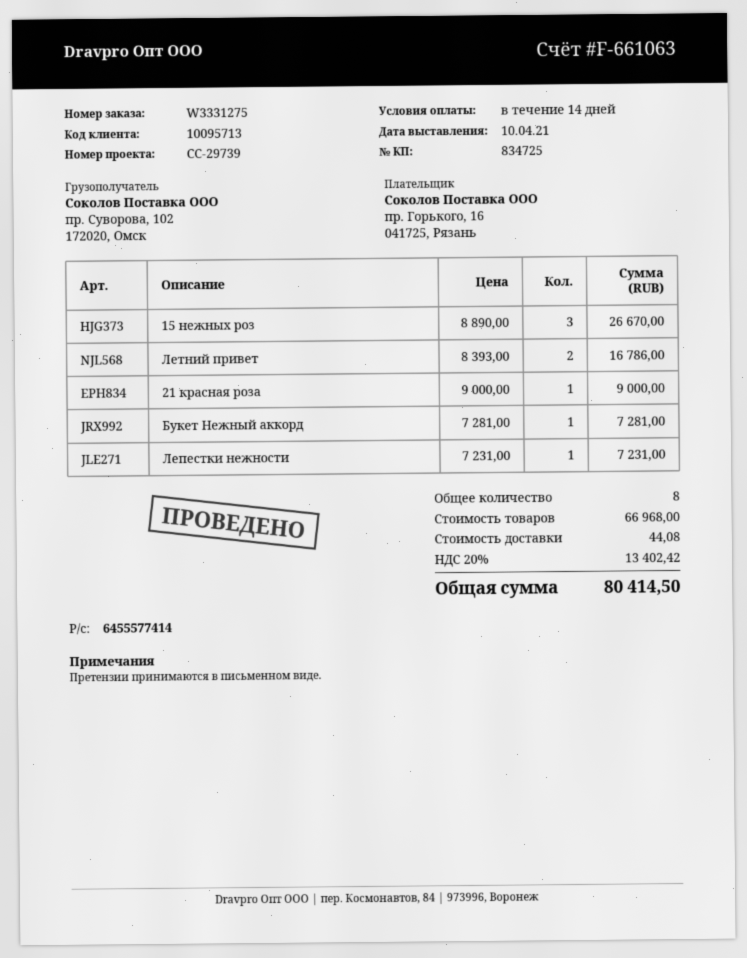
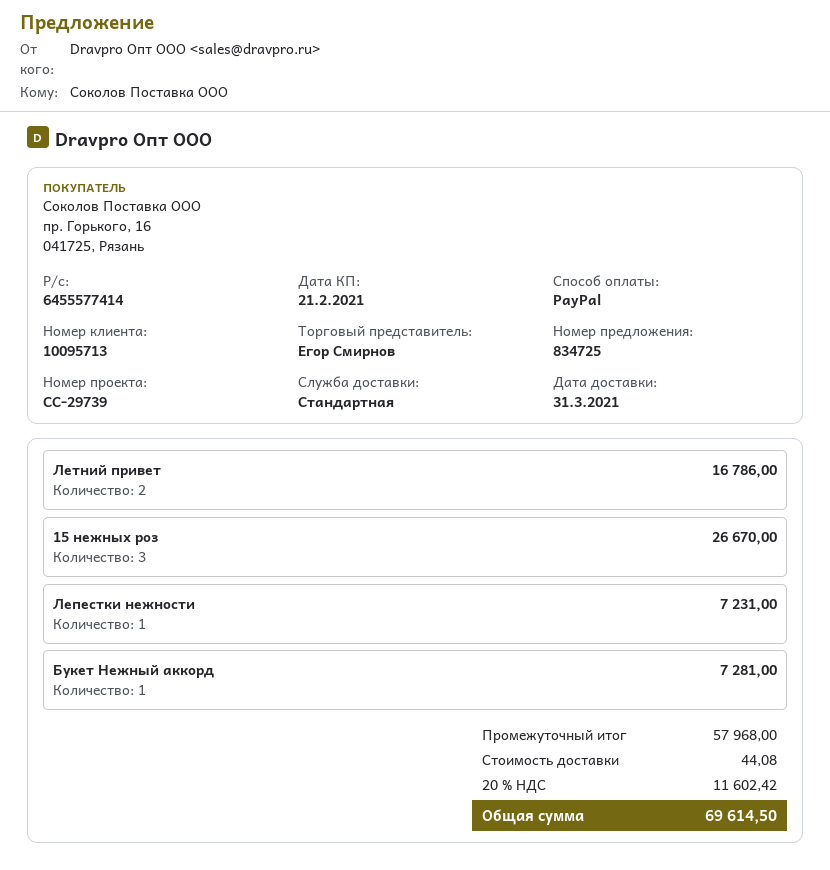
21 красная роза: 1 for 9000.00 -> none
subtotal: 66968.00 -> 57968.00
tax: 20% = 13402.42 -> 20% = 11602.42
total: 80414.50 -> 69614.50

